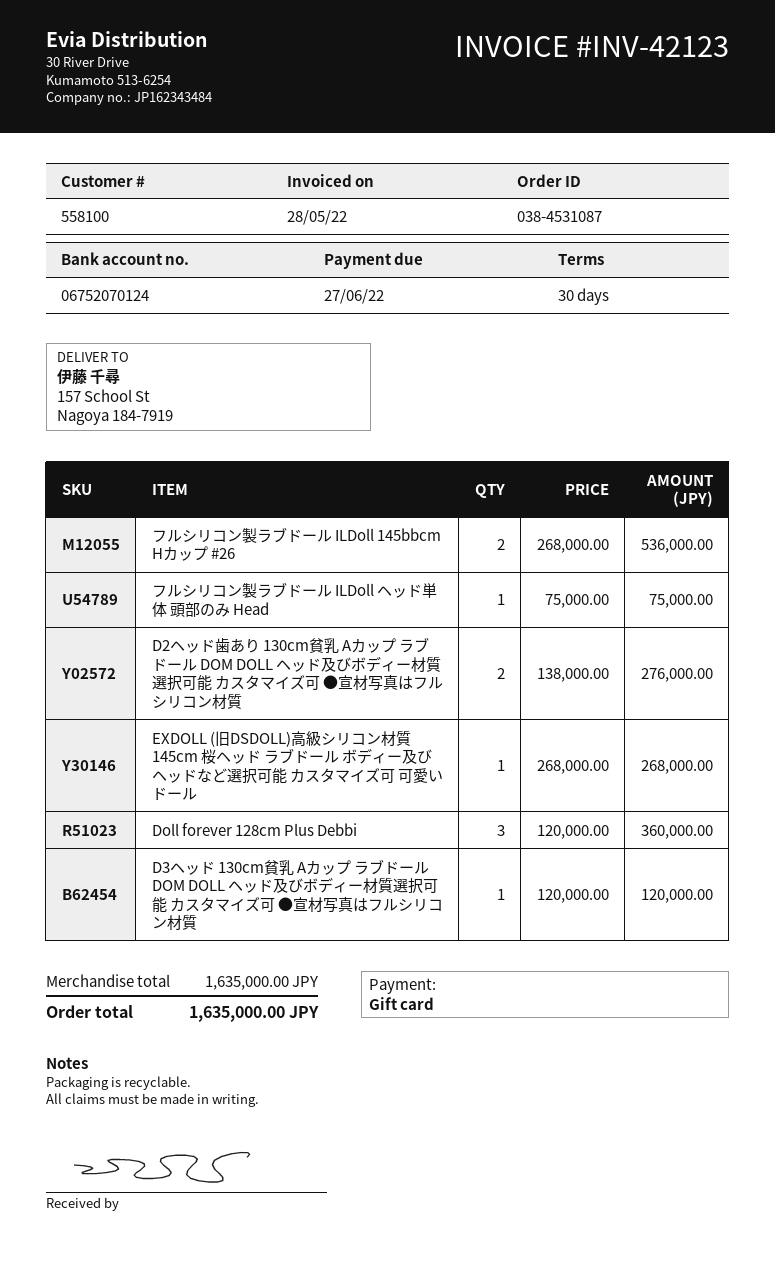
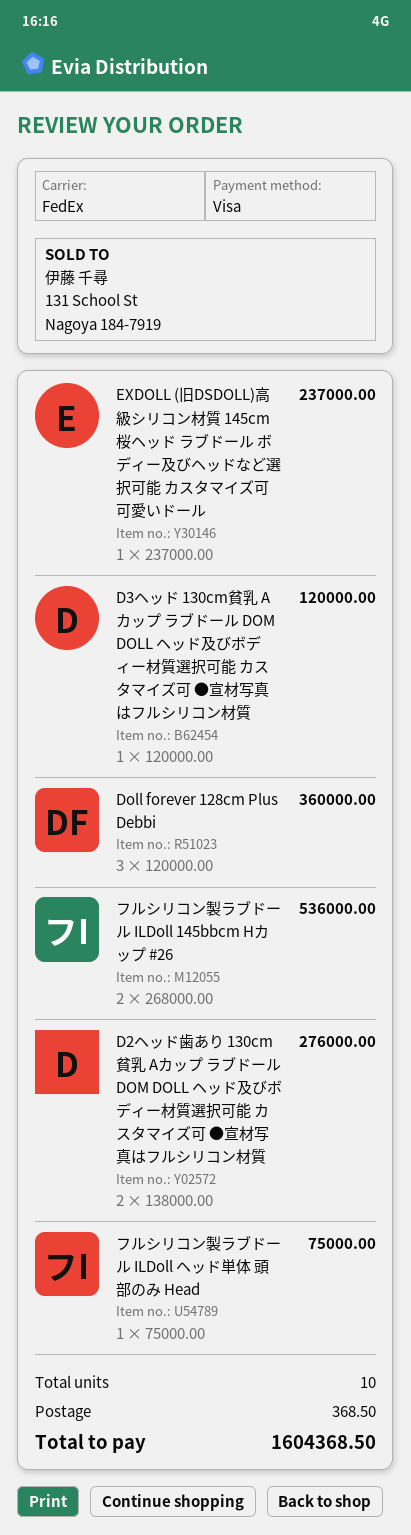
payment method: gift card -> Visa
EXDOLL (旧DSDOLL)高級シリコン材質 145cm 桜ヘッド ラブドール ボディー及びヘッドなど選択可能 カスタマイズ可 可愛いドール: 1 x 268000.00 = 268000.00 -> 1 x 237000.00 = 237000.00
shipping: none -> 368.50
total: 1635000.00 -> 1604368.50

